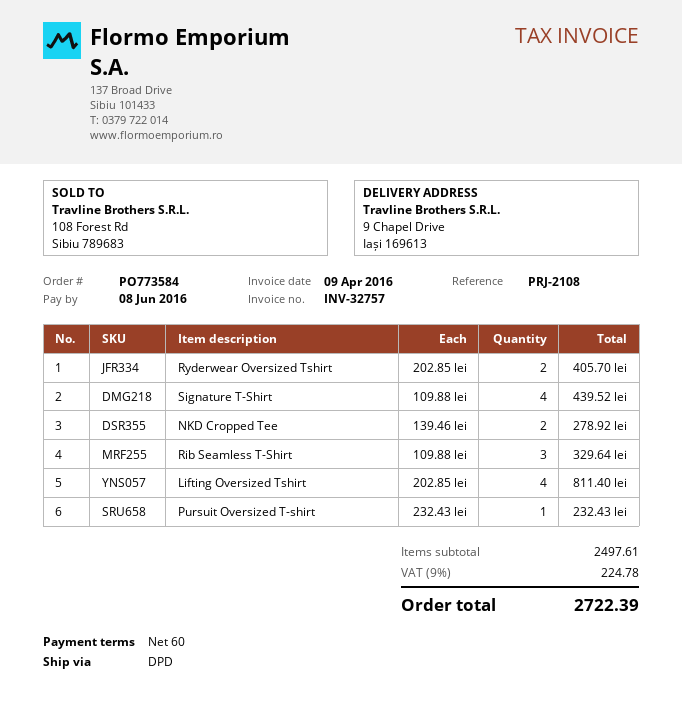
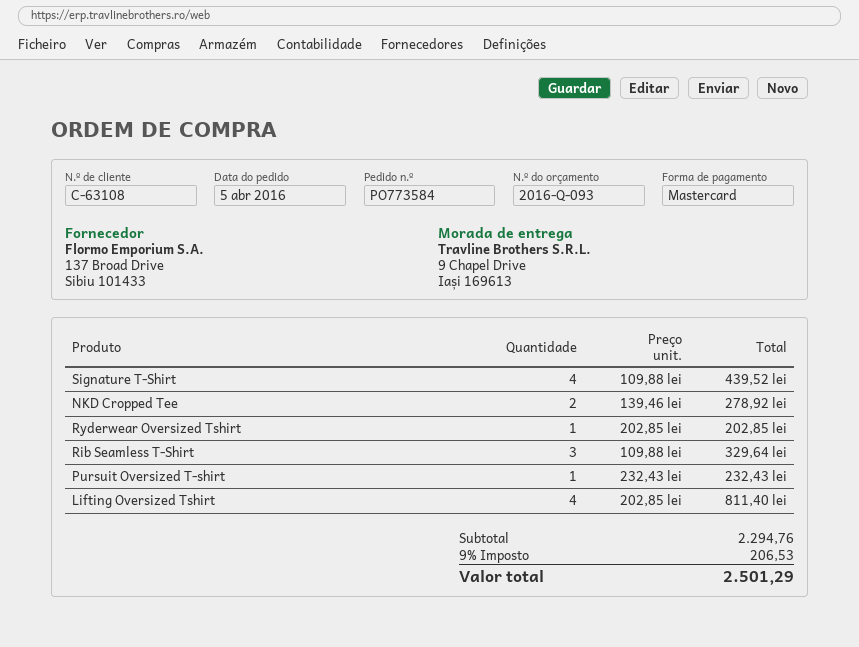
Ryderwear Oversized Tshirt: 2 x 202.85 = 405.70 -> 1 x 202.85 = 202.85
subtotal: 2497.61 -> 2294.76
tax: 9% = 224.78 -> 9% = 206.53
total: 2722.39 -> 2501.29

